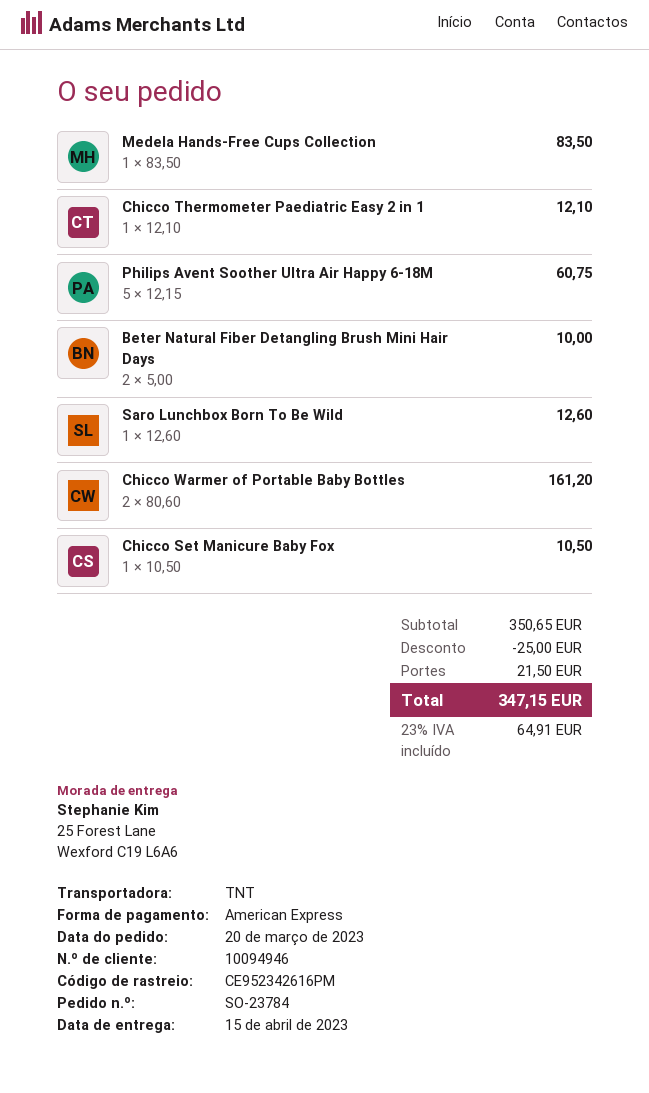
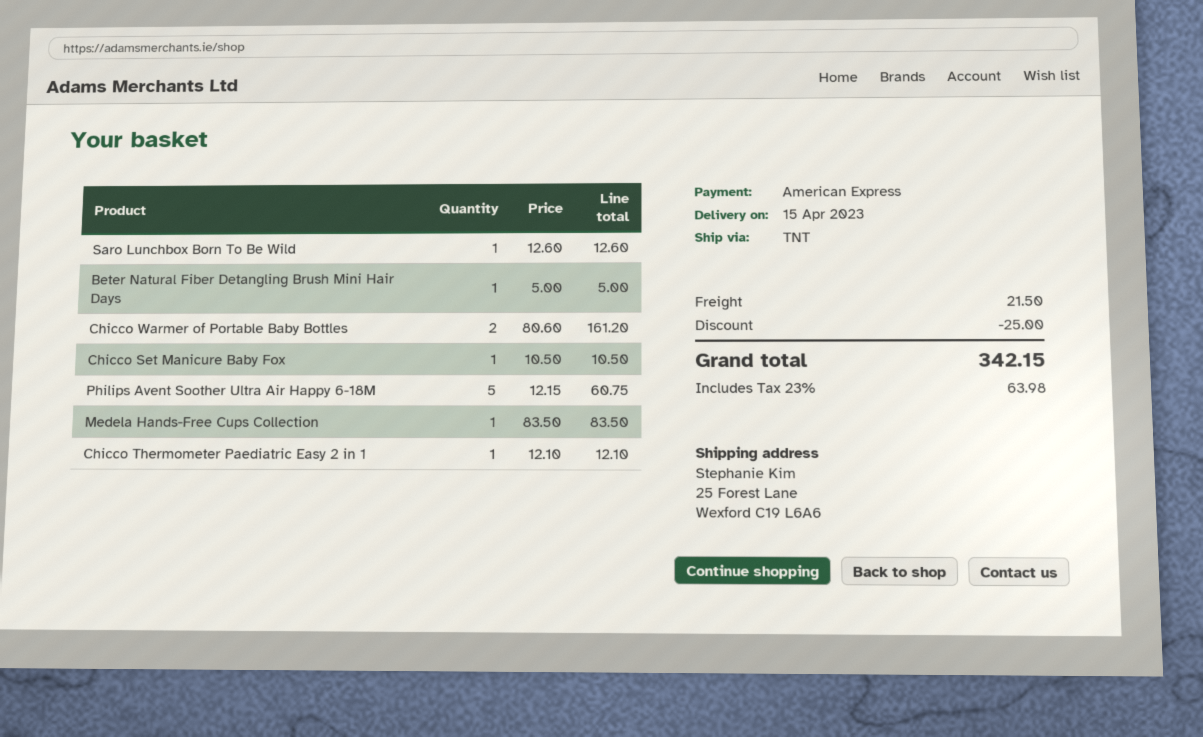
Beter Natural Fiber Detangling Brush Mini Hair Days: 2 x 5.00 = 10.00 -> 1 x 5.00 = 5.00
tax: 23% = 64.91 -> 23% = 63.98
total: 347.15 -> 342.15

